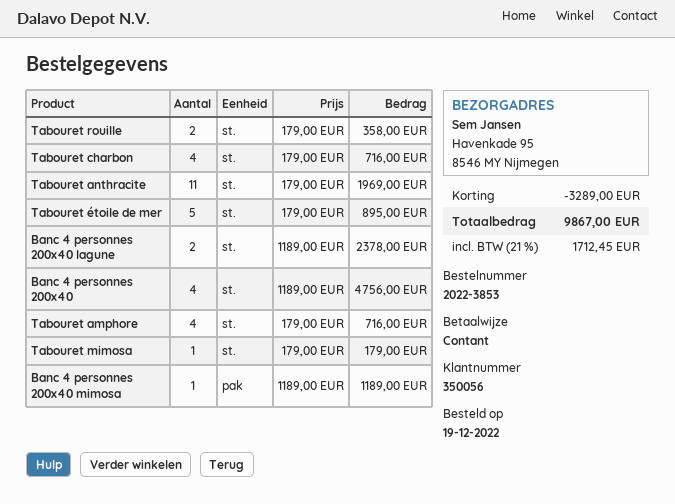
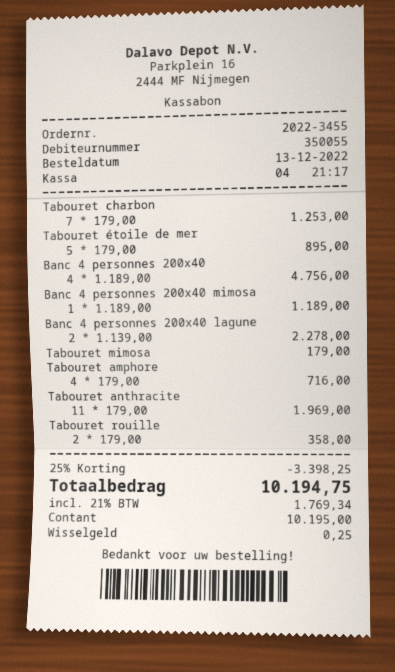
order number: 2022-3853 -> 2022-3455
order date: 2022-12-19 -> 2022-12-13
customer number: 350056 -> 350055
Tabouret charbon: 4 x 179.00 = 716.00 -> 7 x 179.00 = 1253.00
Banc 4 personnes 200x40 lagune: 2 x 1189.00 = 2378.00 -> 2 x 1139.00 = 2278.00
discount: 3289.00 -> 3398.25
tax: 21% = 1712.45 -> 21% = 1769.34
total: 9867.00 -> 10194.75

